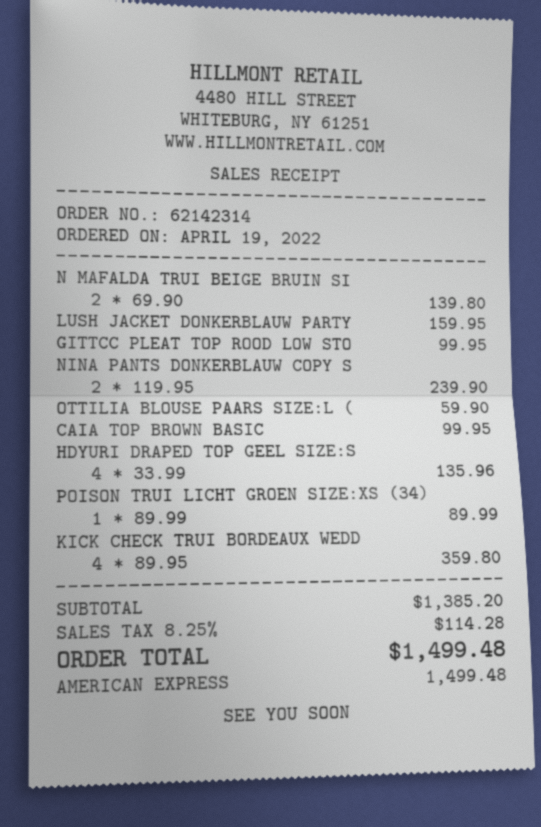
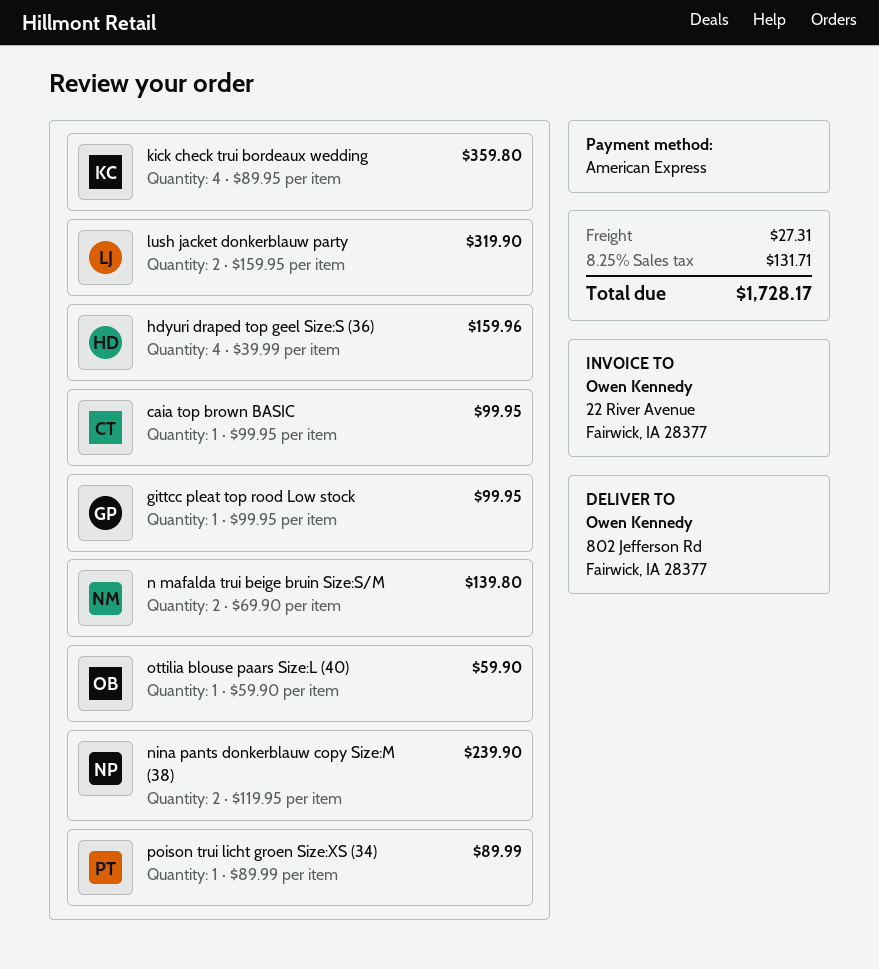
LUSH JACKET DONKERBLAUW PARTY: 1 x 159.95 = 159.95 -> 2 x 159.95 = 319.90
HDYURI DRAPED TOP GEEL SIZE:S: 4 x 33.99 = 135.96 -> 4 x 39.99 = 159.96
shipping: none -> 27.31
tax: 8.25% = 114.28 -> 8.25% = 131.71
total: 1499.48 -> 1728.17

